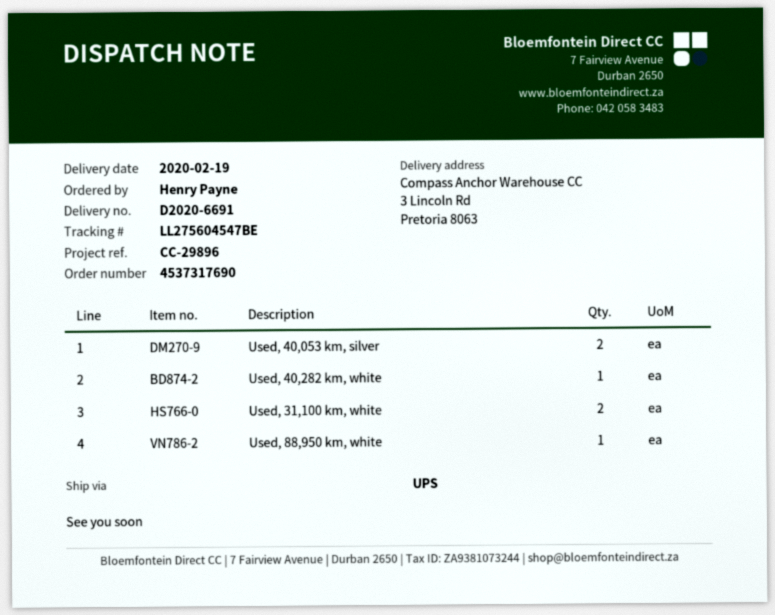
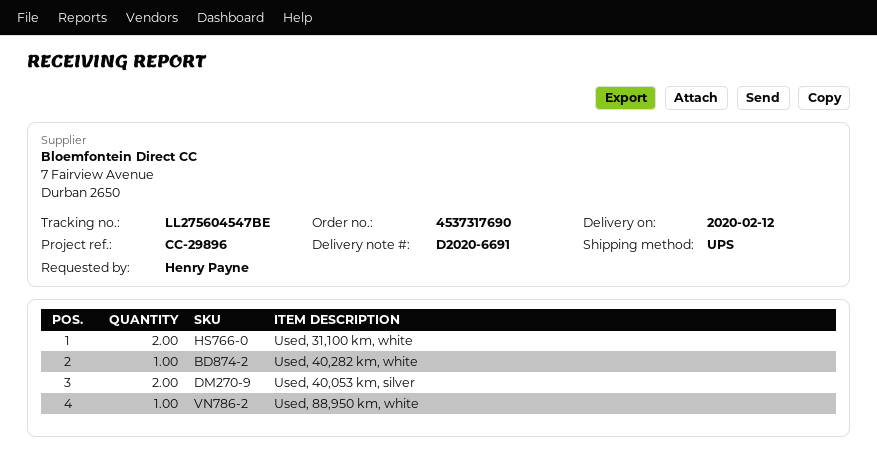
delivery date: 2020-02-19 -> 2020-02-12

